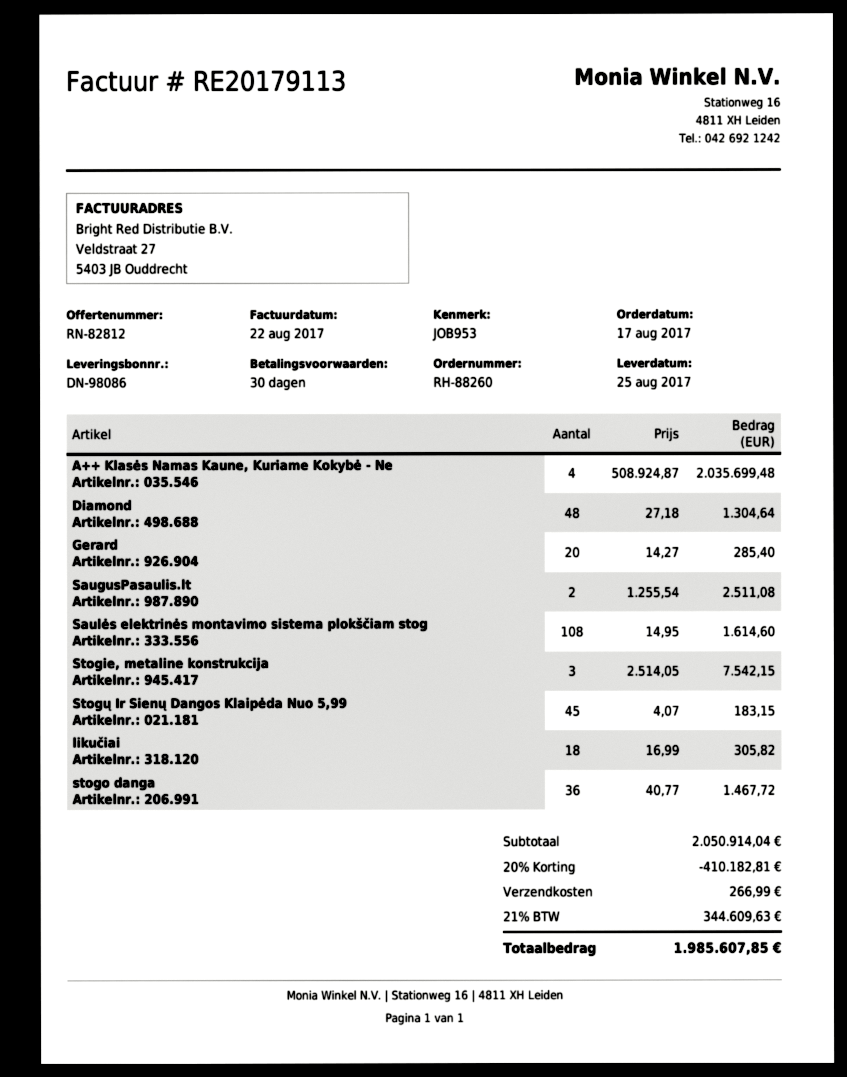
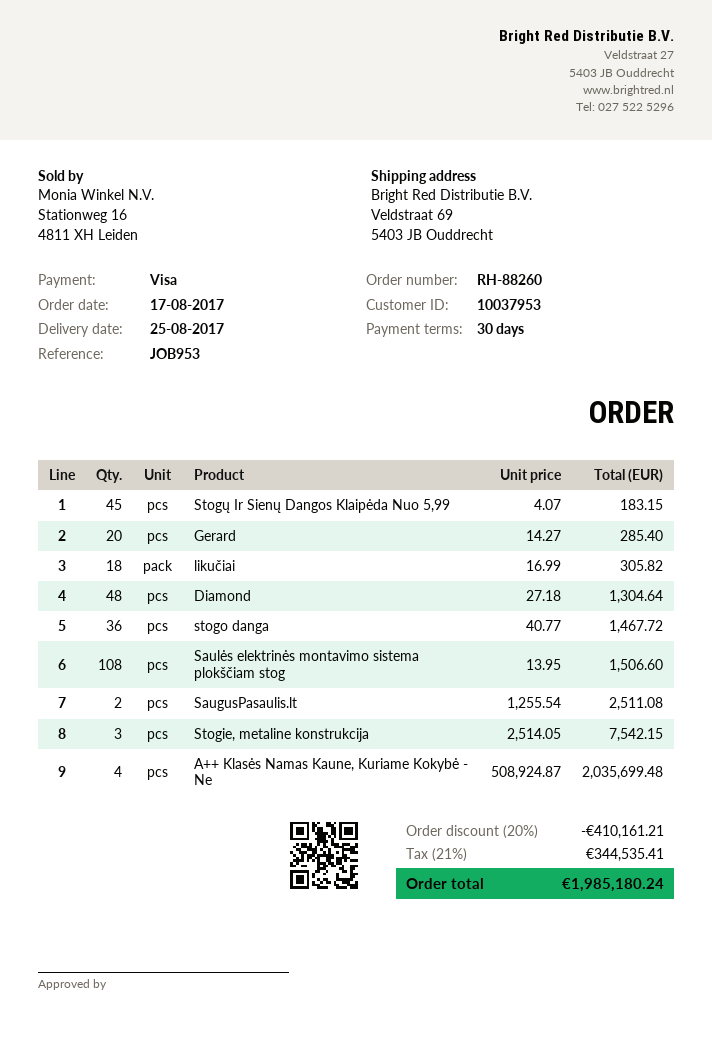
Saulės elektrinės montavimo sistema plokščiam stog: 108 x 14.95 = 1614.60 -> 108 x 13.95 = 1506.60
discount: 20% = 410182.81 -> 20% = 410161.21
shipping: 266.99 -> none
tax: 21% = 344609.63 -> 21% = 344535.41
total: 1985607.85 -> 1985180.24

